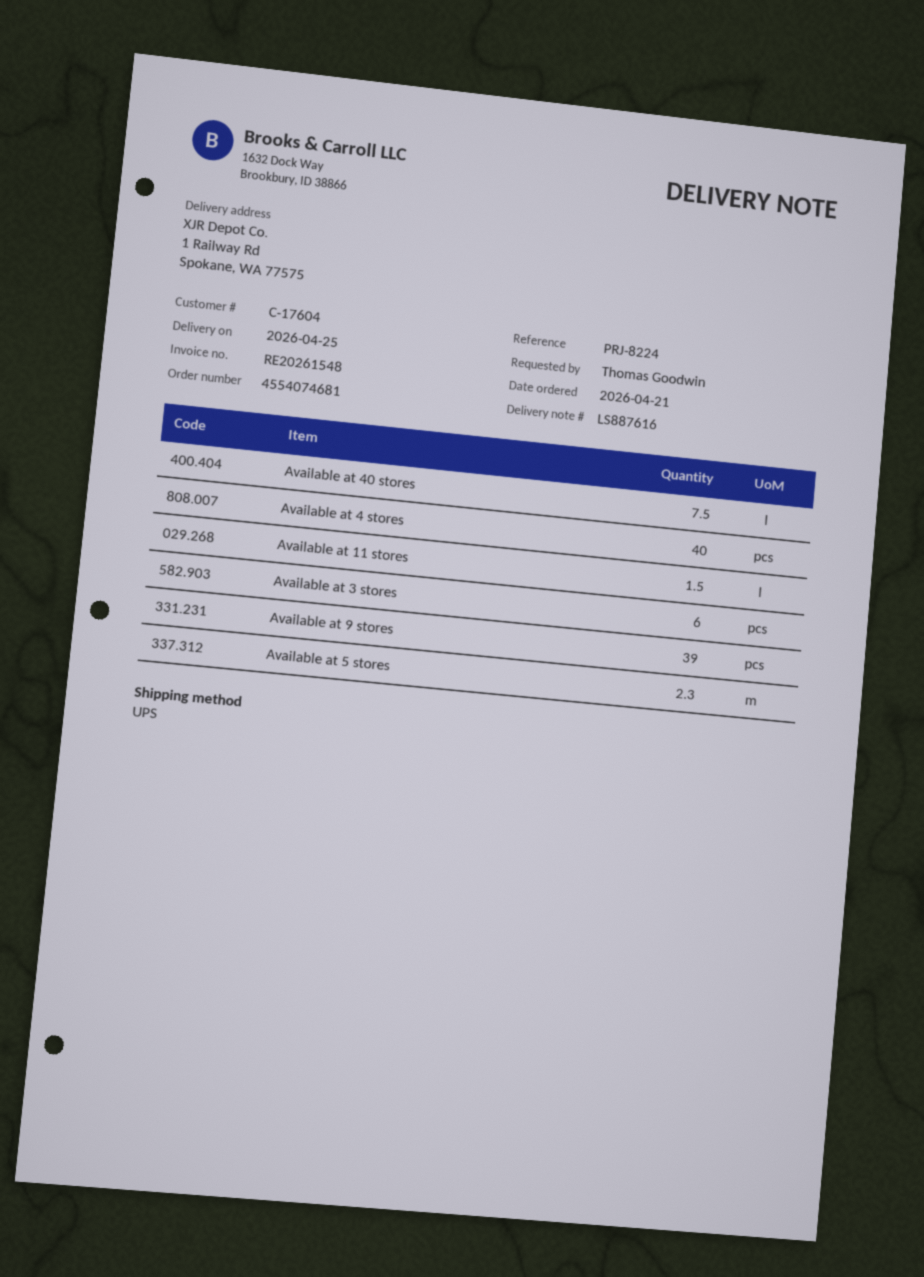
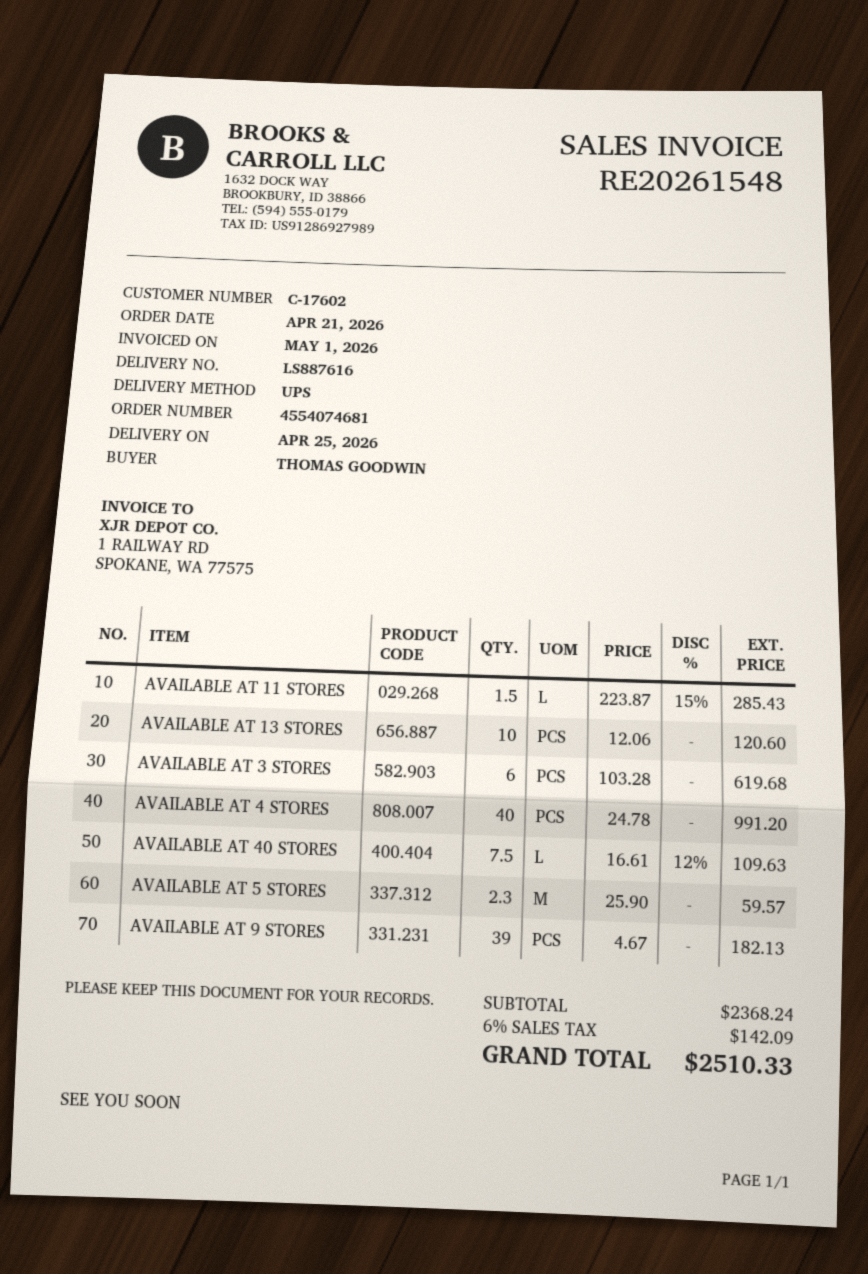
customer number: C-17604 -> C-17602
AVAILABLE AT 13 STORES: none -> 10

